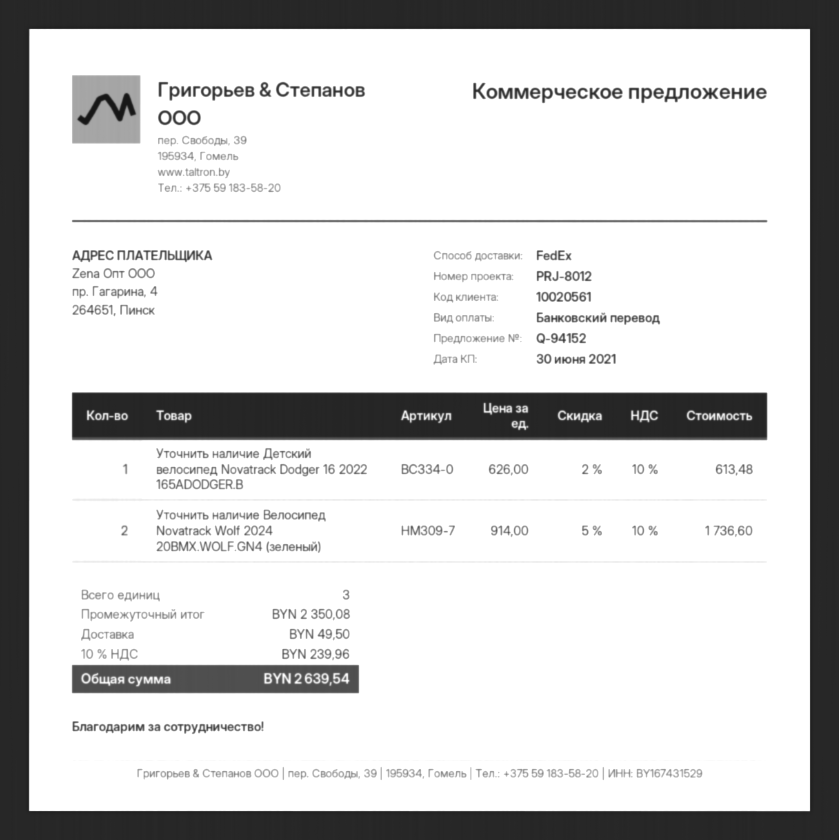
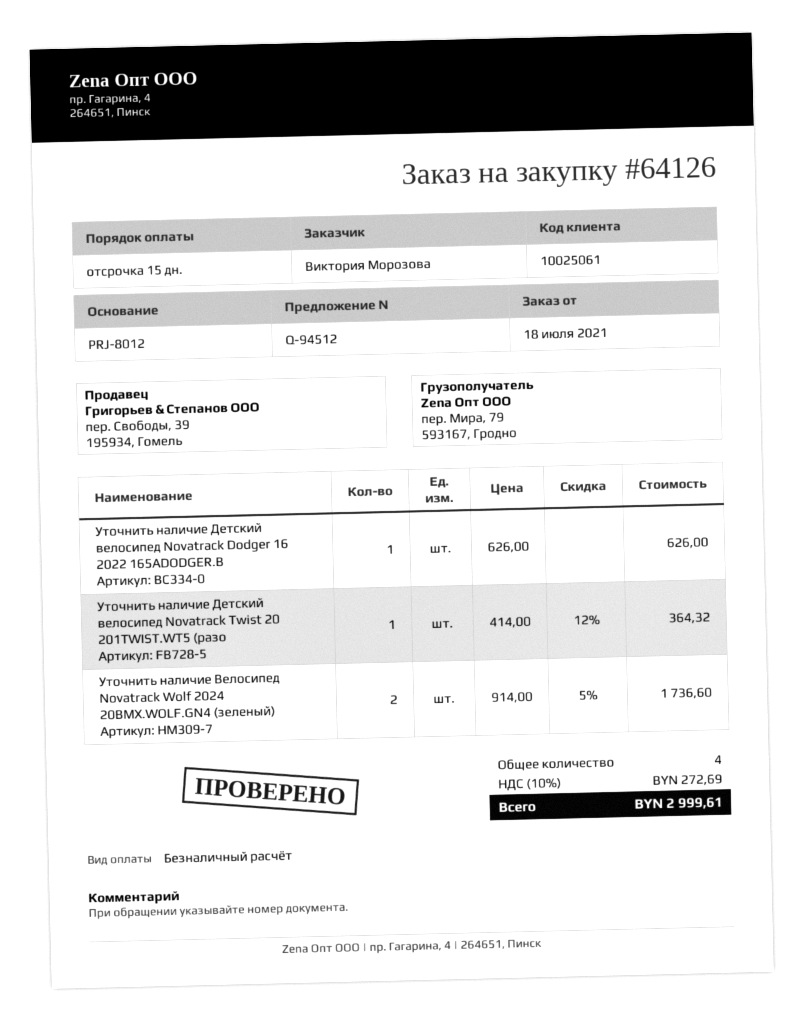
quote number: Q-94152 -> Q-94512
customer number: 10020561 -> 10025061
Уточнить наличие Детский велосипед Novatrack Dodger 16 2022 165ADODGER.B: 1 x 626.00 - 2% = 613.48 -> 1 x 626.00 = 626.00
Уточнить наличие Детский велосипед Novatrack Twist 20 201TWIST.WT5 (разо: none -> 1 x 414.00 - 12% = 364.32
total quantity: 3 -> 4
shipping: 49.50 -> none
tax: 10% = 239.96 -> 10% = 272.69
total: 2639.54 -> 2999.61

